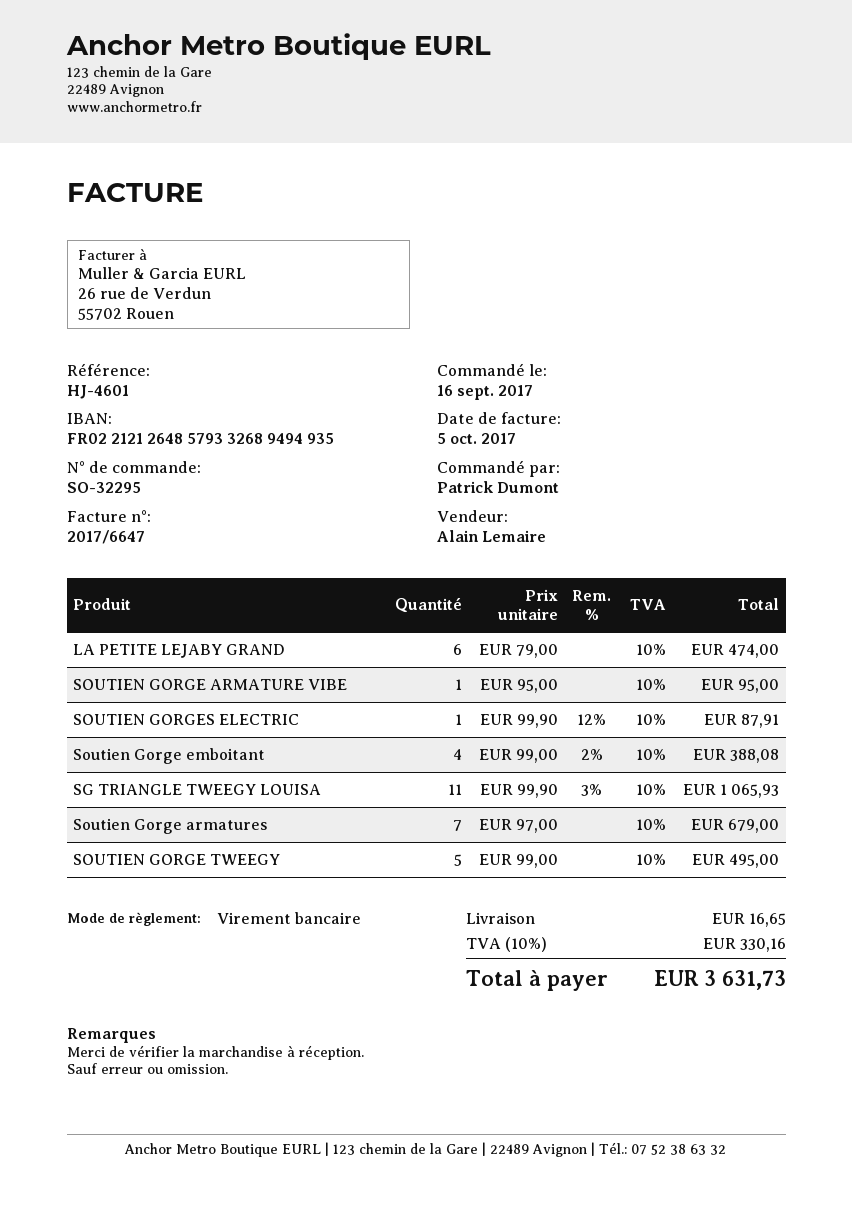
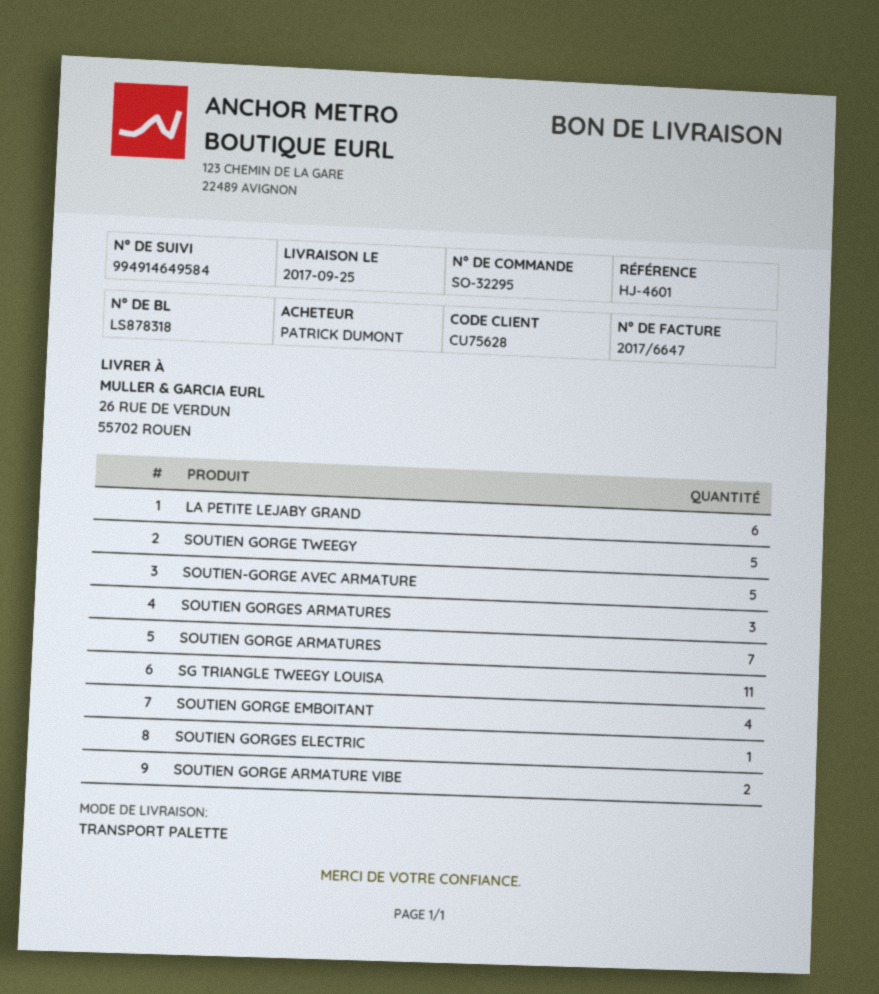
SOUTIEN GORGE ARMATURE VIBE: 1 -> 2
SOUTIEN-GORGE AVEC ARMATURE: none -> 5
SOUTIEN GORGES ARMATURES: none -> 3

